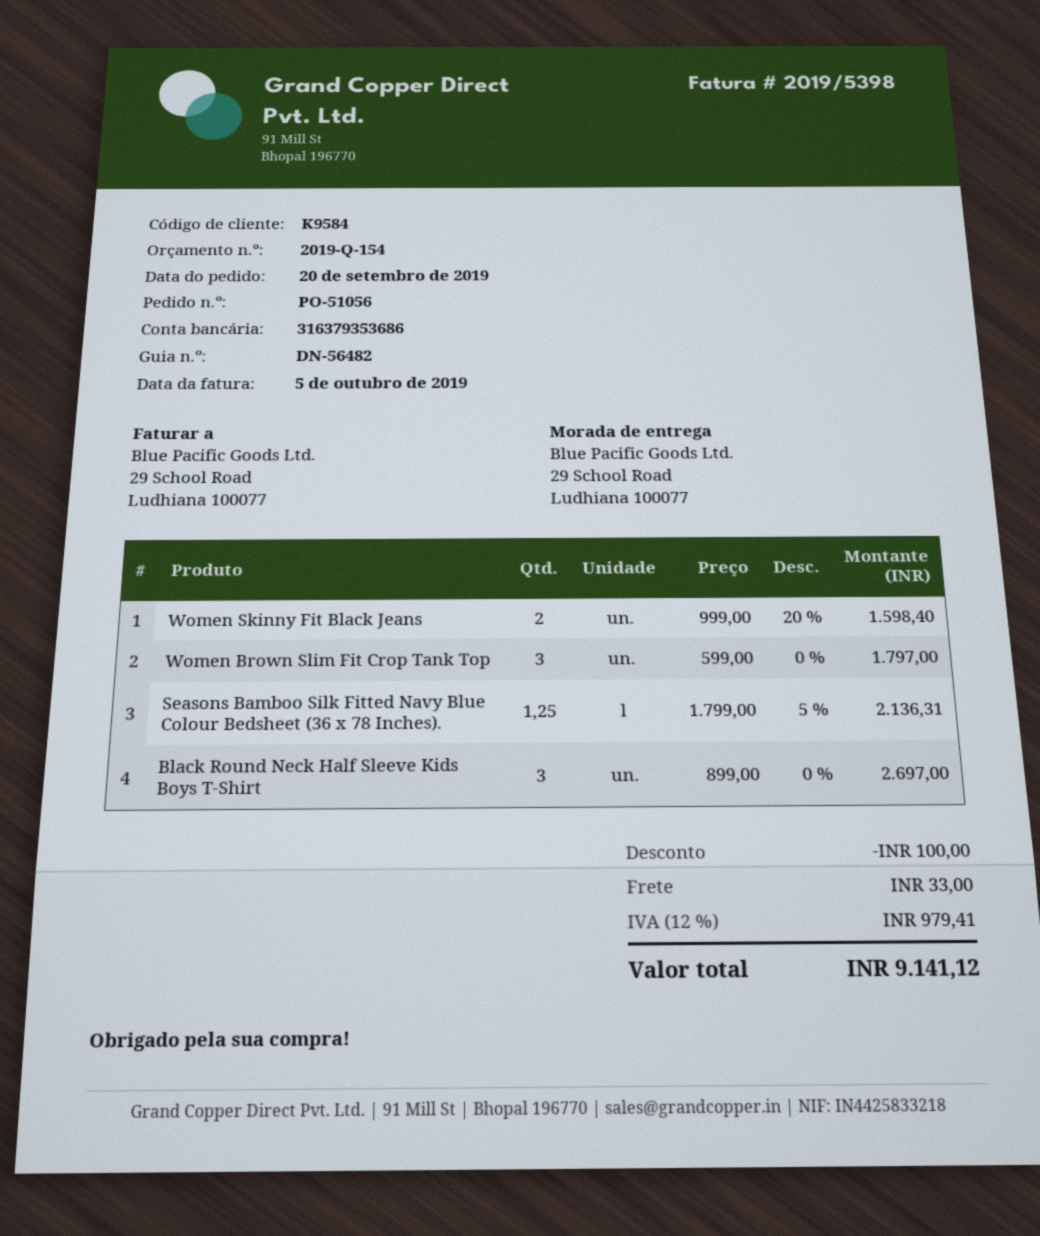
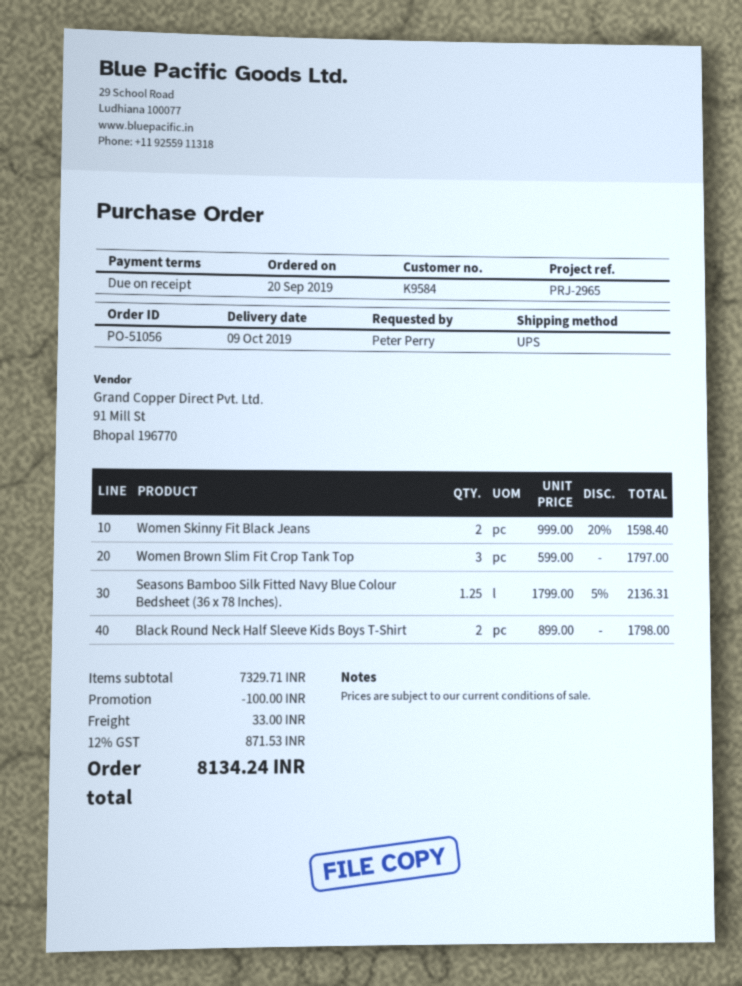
Black Round Neck Half Sleeve Kids Boys T-Shirt: 3 x 899.00 = 2697.00 -> 2 x 899.00 = 1798.00
tax: 12% = 979.41 -> 12% = 871.53
total: 9141.12 -> 8134.24

